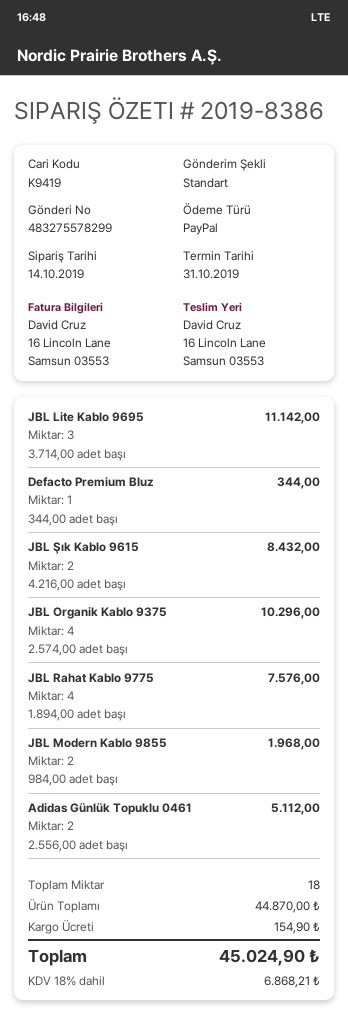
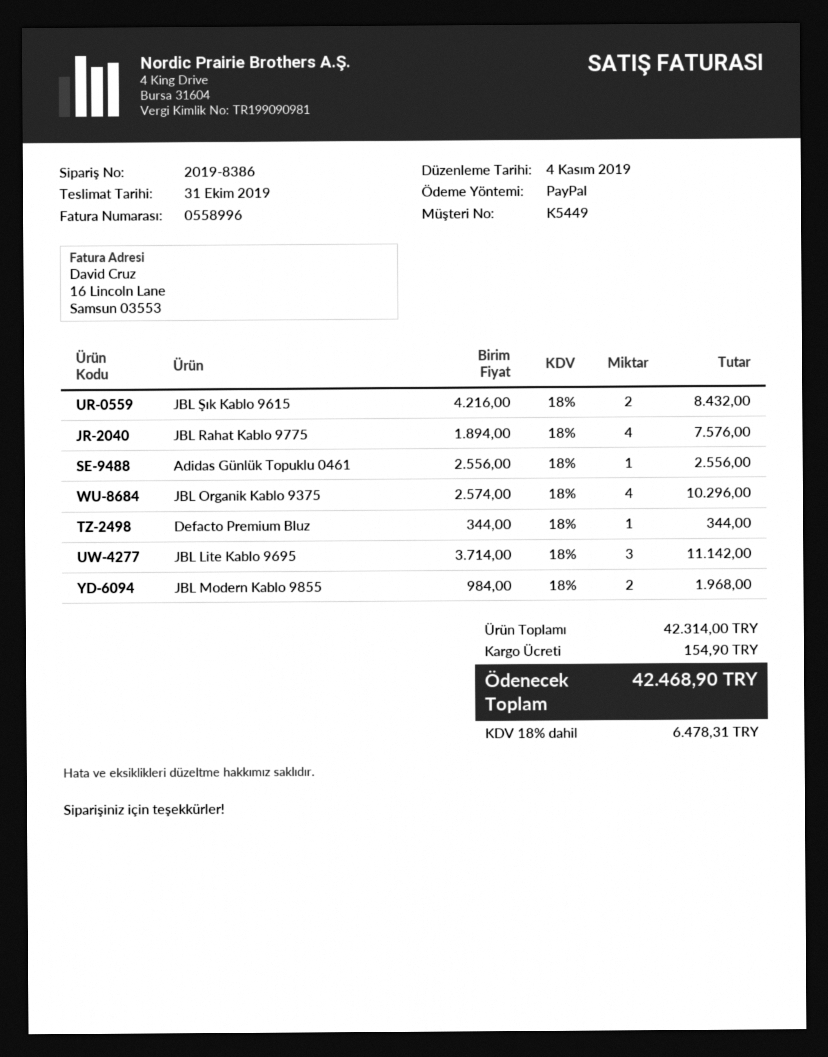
customer number: K9419 -> K5449
Adidas Günlük Topuklu 0461: 2 x 2556.00 = 5112.00 -> 1 x 2556.00 = 2556.00
subtotal: 44870.00 -> 42314.00
tax: 18% = 6868.21 -> 18% = 6478.31
total: 45024.90 -> 42468.90

